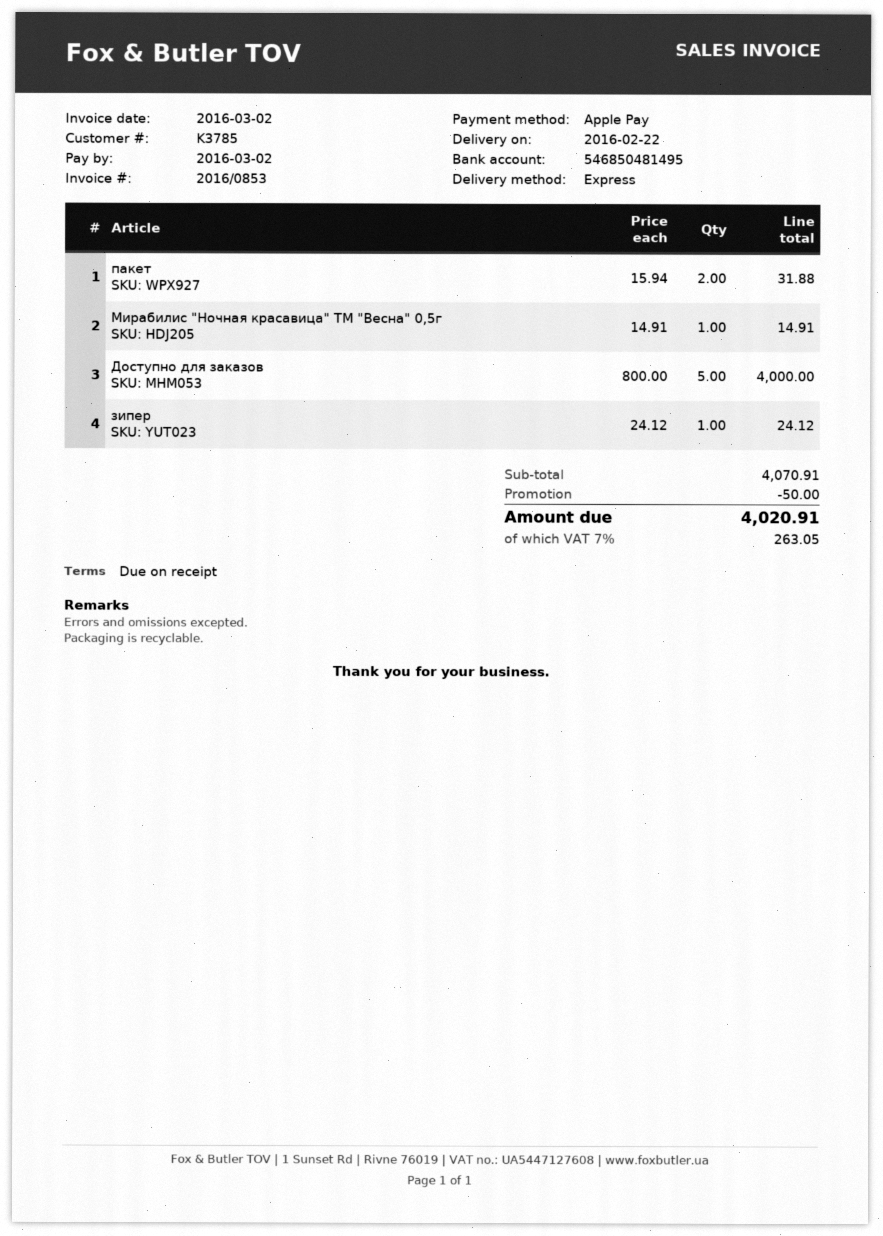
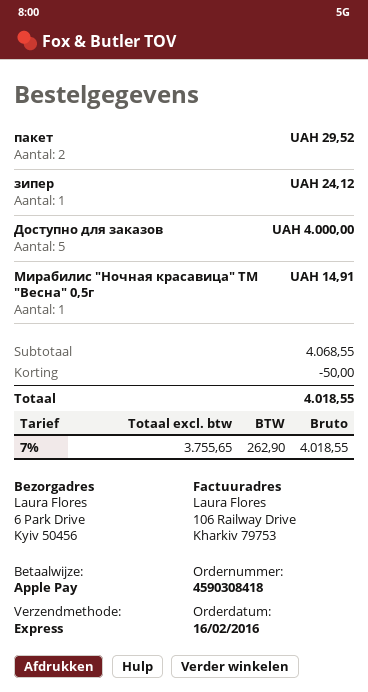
пакет: 2 for 31.88 -> 2 for 29.52
subtotal: 4070.91 -> 4068.55
tax: 7% = 263.05 -> 7% = 262.90
total: 4020.91 -> 4018.55

